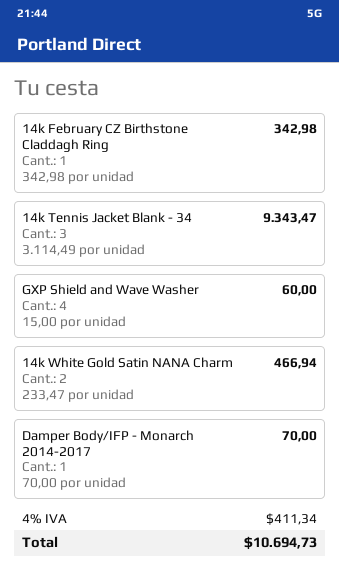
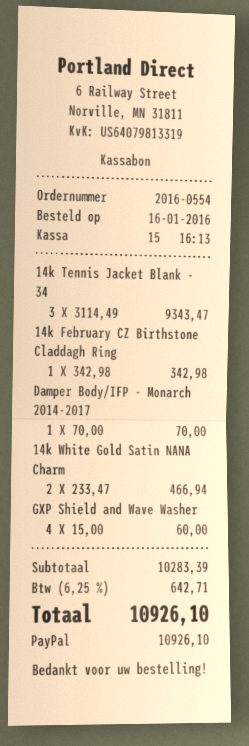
tax: 4% = 411.34 -> 6.25% = 642.71
total: 10694.73 -> 10926.10

